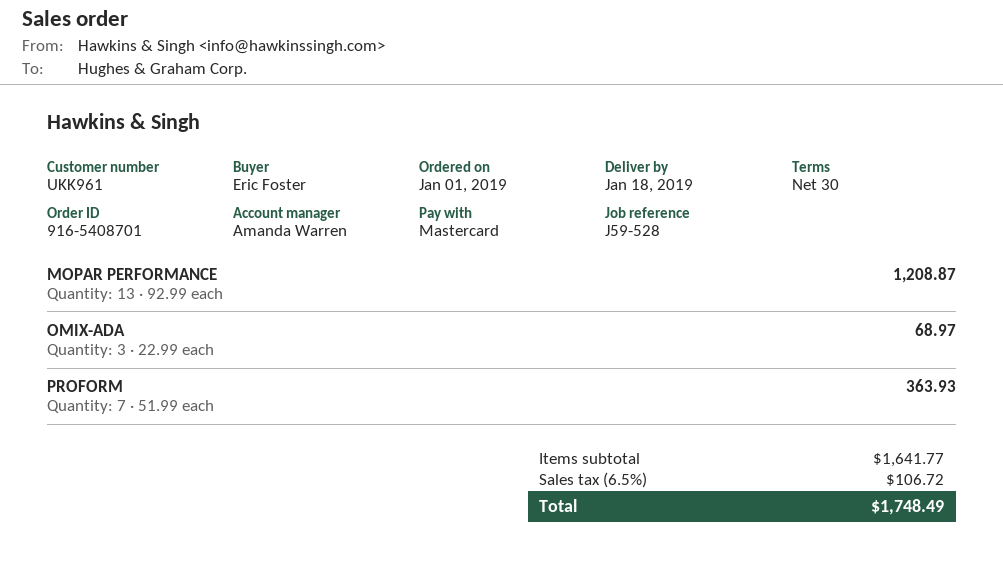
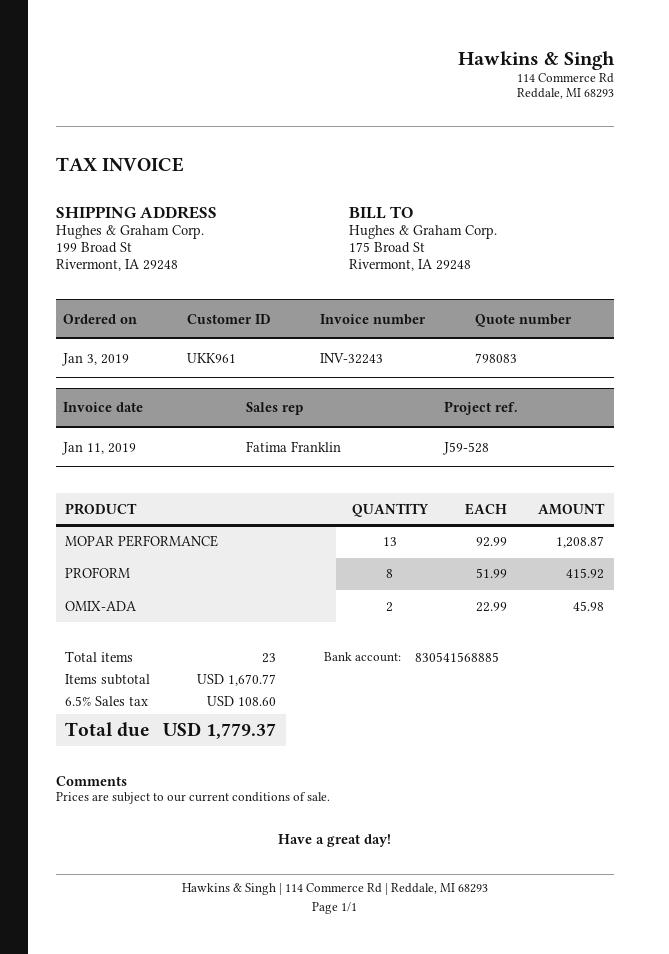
order date: 2019-01-01 -> 2019-01-03
sales rep: Amanda Warren -> Fatima Franklin
OMIX-ADA: 3 x 22.99 = 68.97 -> 2 x 22.99 = 45.98
PROFORM: 7 x 51.99 = 363.93 -> 8 x 51.99 = 415.92
subtotal: 1641.77 -> 1670.77
tax: 6.5% = 106.72 -> 6.5% = 108.60
total: 1748.49 -> 1779.37

